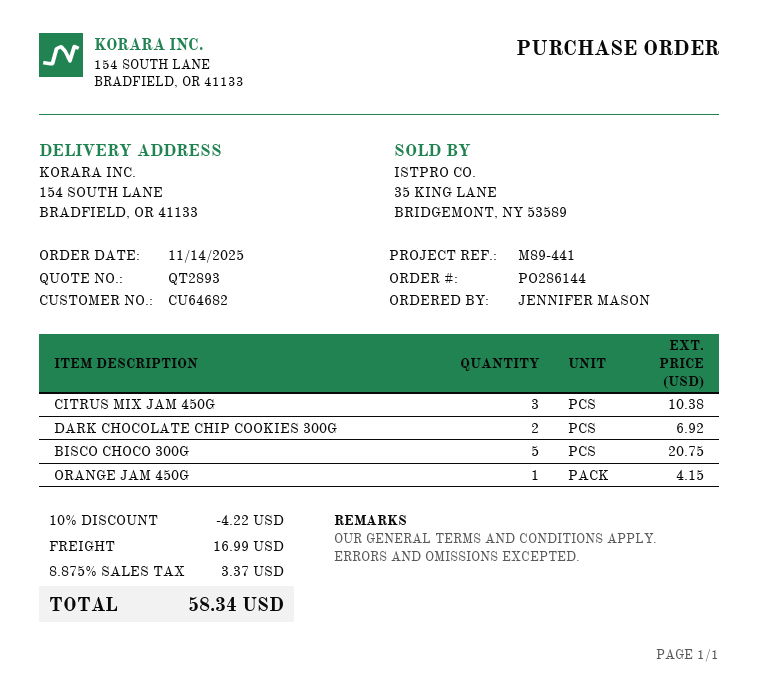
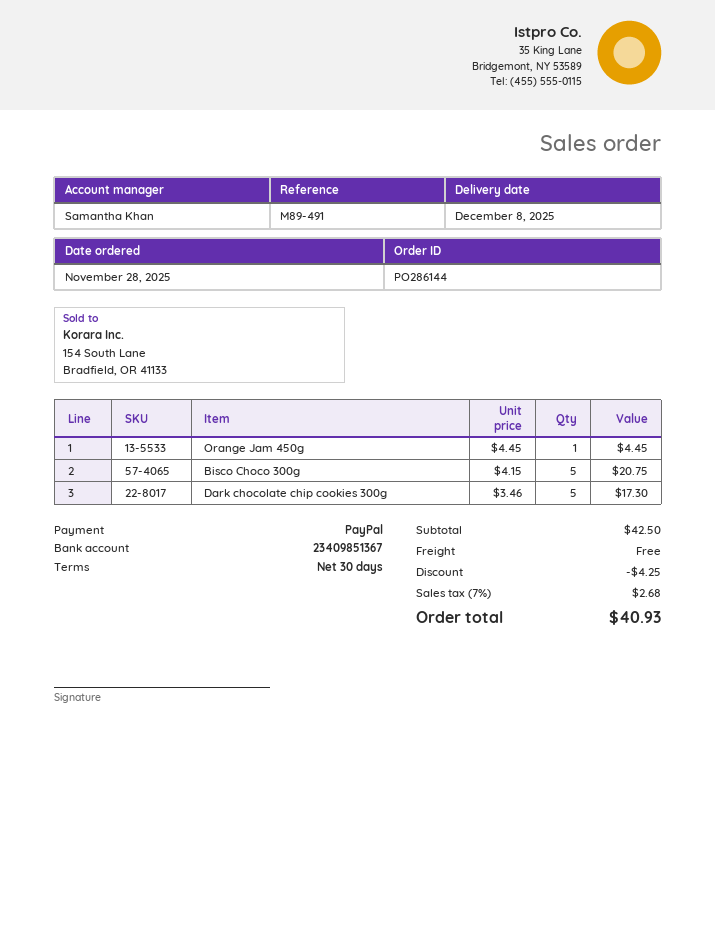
order date: 2025-11-14 -> 2025-11-28
reference: M89-441 -> M89-491
CITRUS MIX JAM 450G: 3 for 10.38 -> none
DARK CHOCOLATE CHIP COOKIES 300G: 2 for 6.92 -> 5 for 17.30
ORANGE JAM 450G: 1 for 4.15 -> 1 for 4.45
discount: 4.22 -> 4.25
shipping: 16.99 -> 0.00
tax: 8.875% = 3.37 -> 7% = 2.68
total: 58.34 -> 40.93

